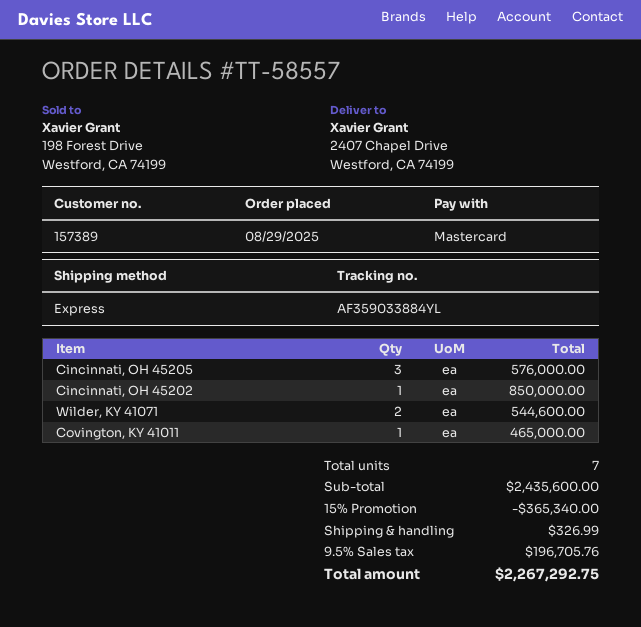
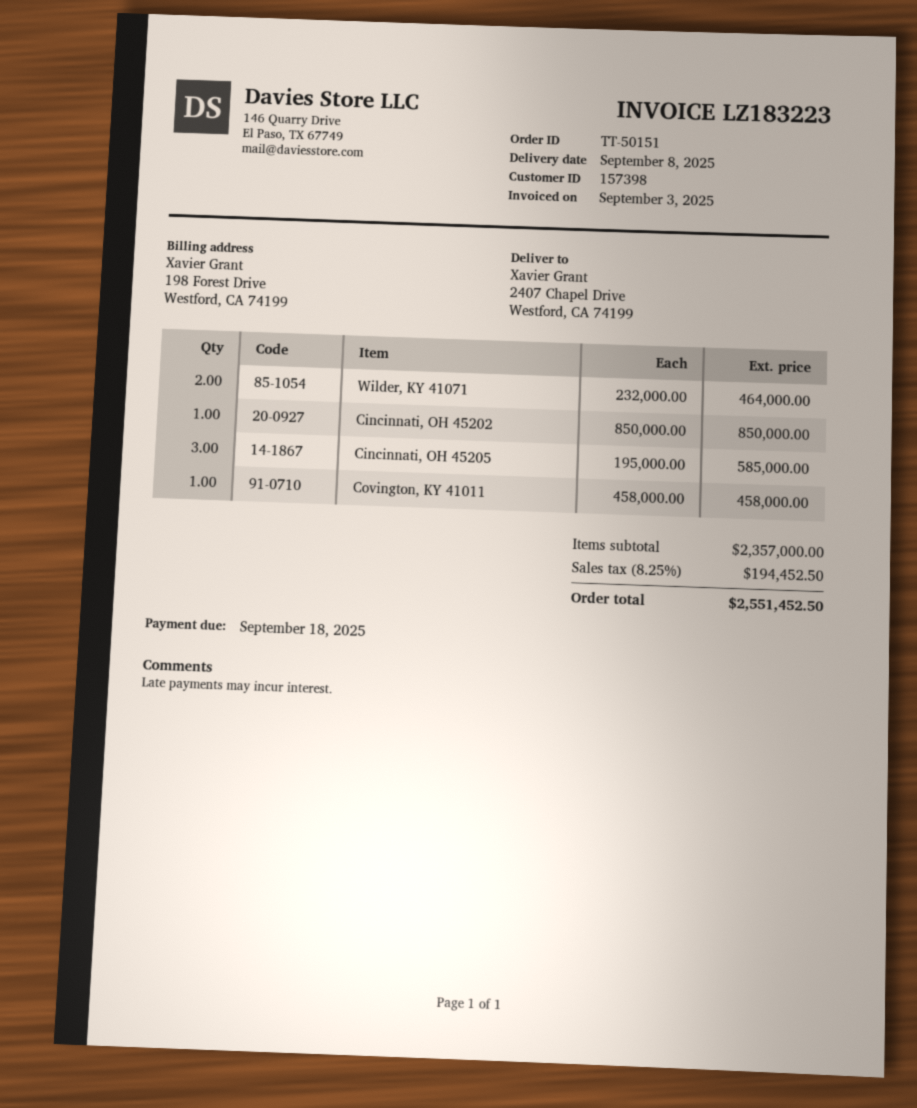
order number: TT-58557 -> TT-50151
customer number: 157389 -> 157398
Cincinnati, OH 45205: 3 for 576000.00 -> 3 for 585000.00
Wilder, KY 41071: 2 for 544600.00 -> 2 for 464000.00
Covington, KY 41011: 1 for 465000.00 -> 1 for 458000.00
subtotal: 2435600.00 -> 2357000.00
discount: 15% = 365340.00 -> none
shipping: 326.99 -> none
tax: 9.5% = 196705.76 -> 8.25% = 194452.50
total: 2267292.75 -> 2551452.50

